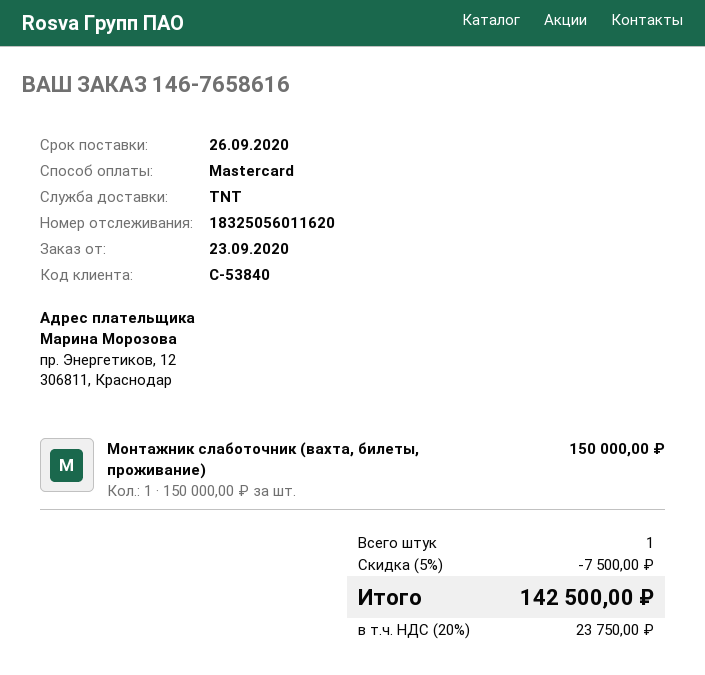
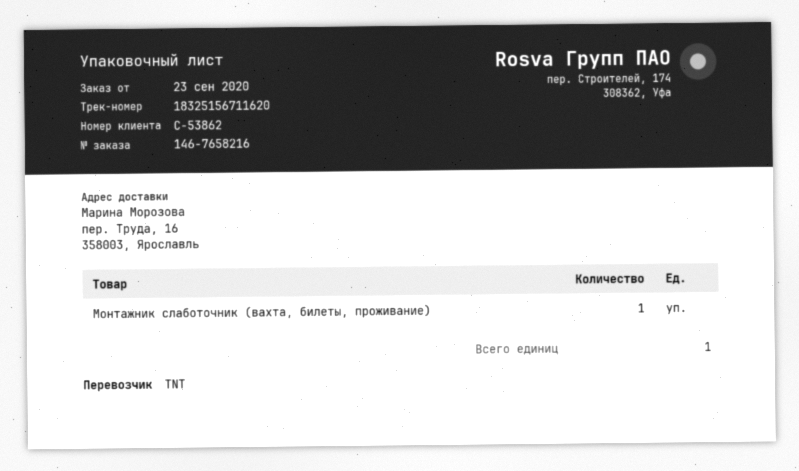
order number: 146-7658616 -> 146-7658216
customer number: C-53840 -> C-53862
tracking number: 18325056011620 -> 18325156711620

